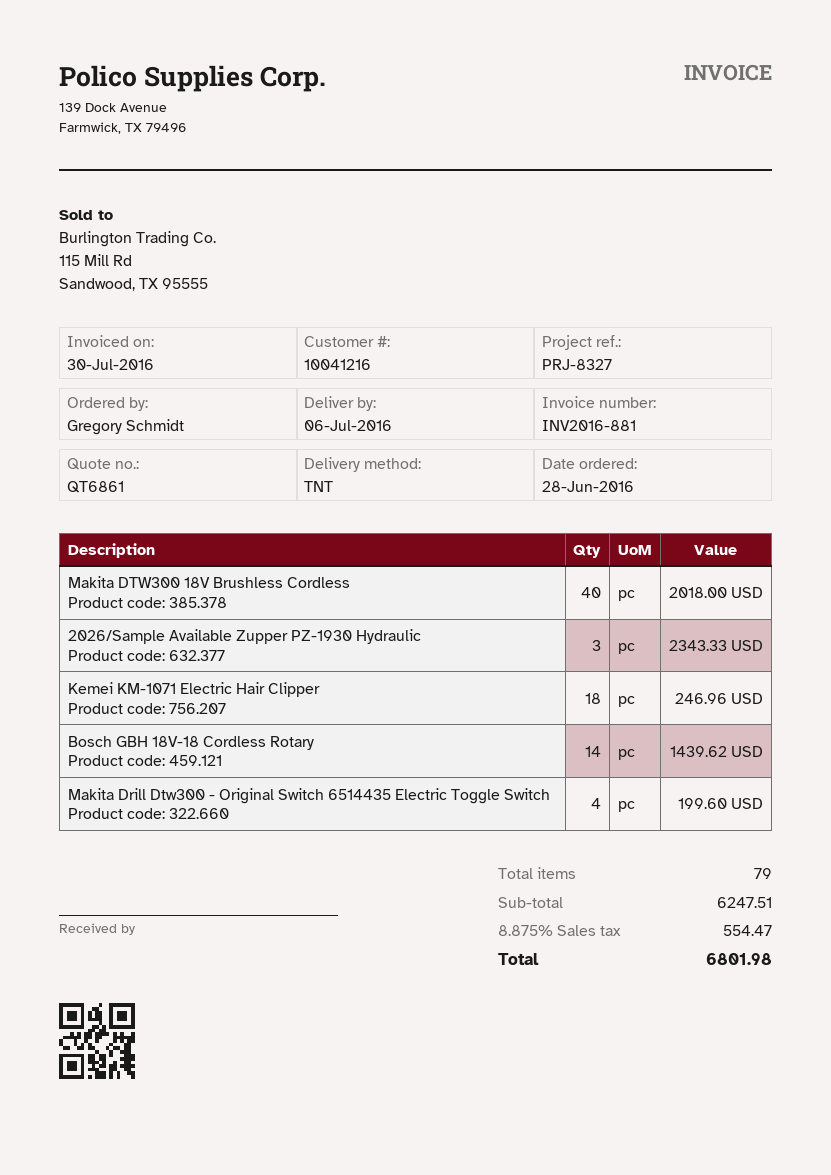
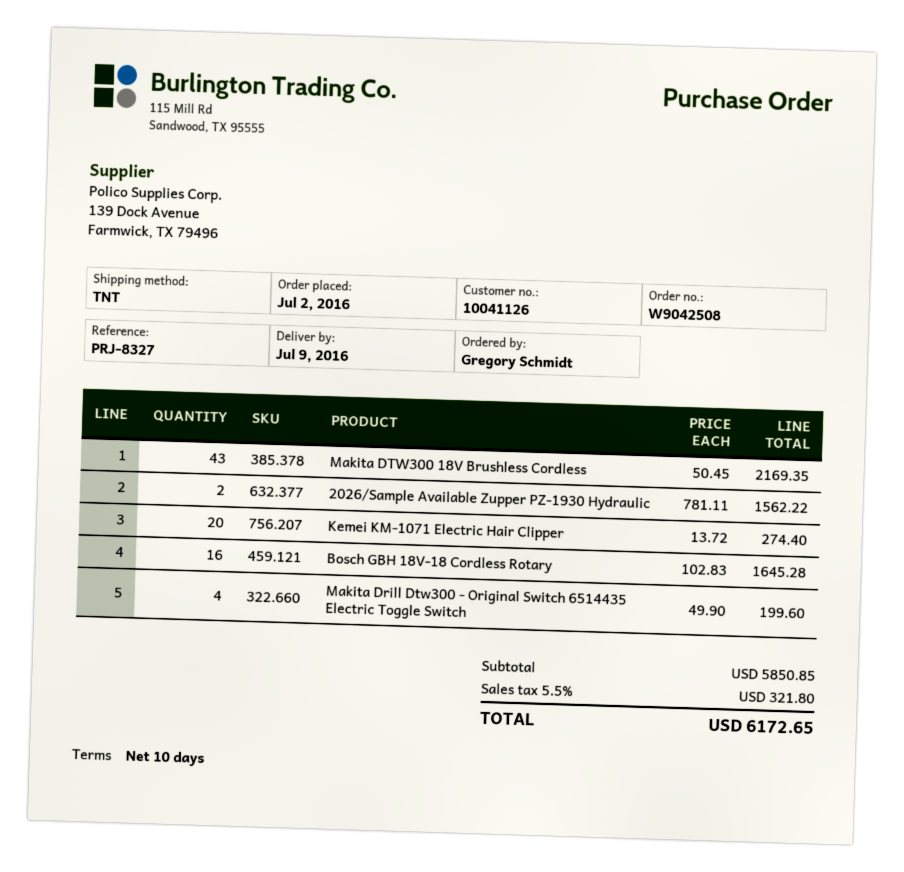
order date: 2016-06-28 -> 2016-07-02
delivery date: 2016-07-06 -> 2016-07-09
customer number: 10041216 -> 10041126
Makita DTW300 18V Brushless Cordless: 40 for 2018.00 -> 43 for 2169.35
2026/Sample Available Zupper PZ-1930 Hydraulic: 3 for 2343.33 -> 2 for 1562.22
Kemei KM-1071 Electric Hair Clipper: 18 for 246.96 -> 20 for 274.40
Bosch GBH 18V-18 Cordless Rotary: 14 for 1439.62 -> 16 for 1645.28
subtotal: 6247.51 -> 5850.85
tax: 8.875% = 554.47 -> 5.5% = 321.80
total: 6801.98 -> 6172.65

